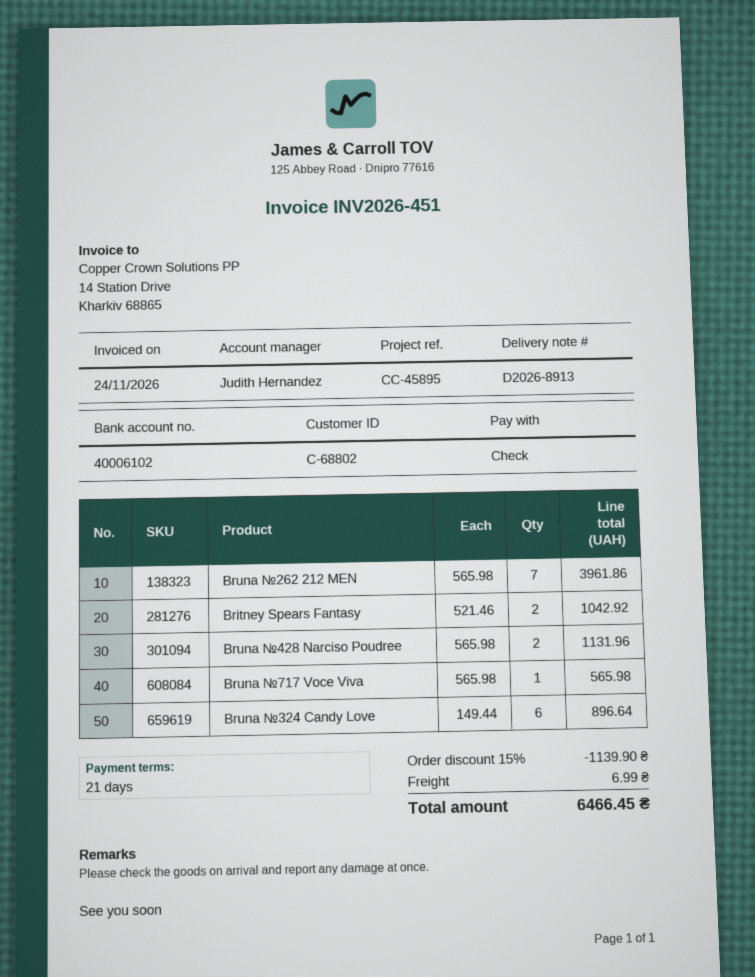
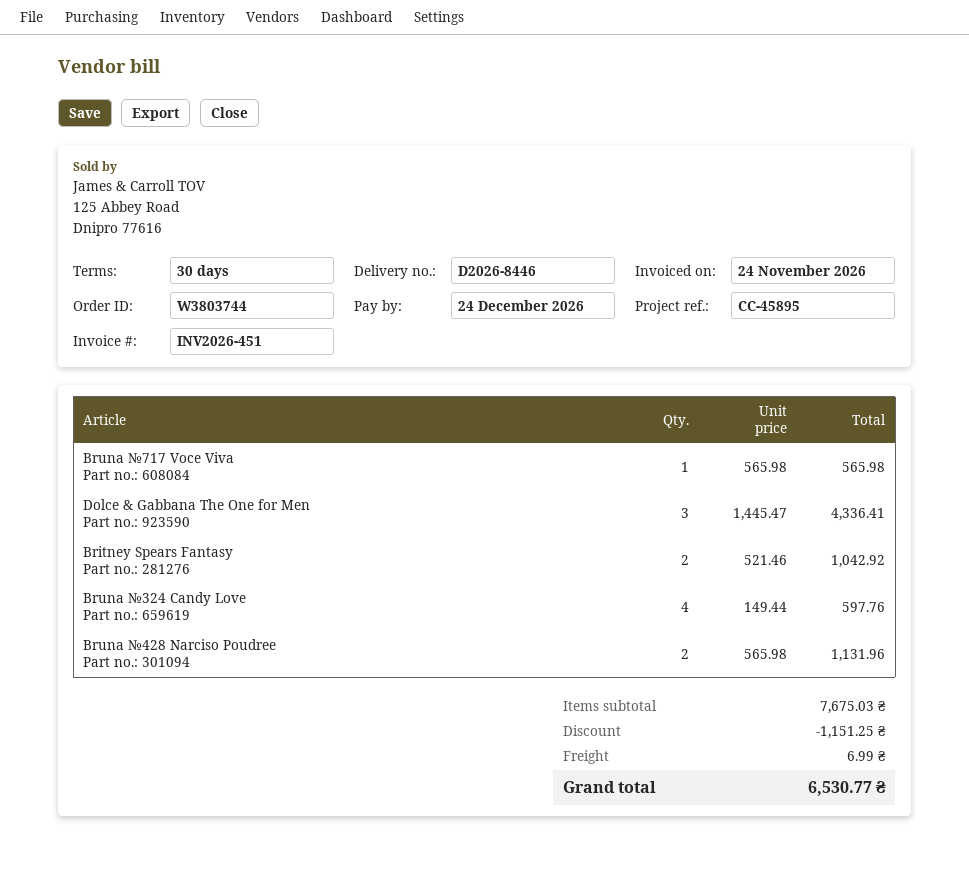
delivery note number: D2026-8913 -> D2026-8446
payment terms: 21 days -> 30 days
Bruna №262 212 MEN: 7 x 565.98 = 3961.86 -> none
Bruna №324 Candy Love: 6 x 149.44 = 896.64 -> 4 x 149.44 = 597.76
Dolce & Gabbana The One for Men: none -> 3 x 1445.47 = 4336.41
discount: 1139.90 -> 1151.25
total: 6466.45 -> 6530.77

